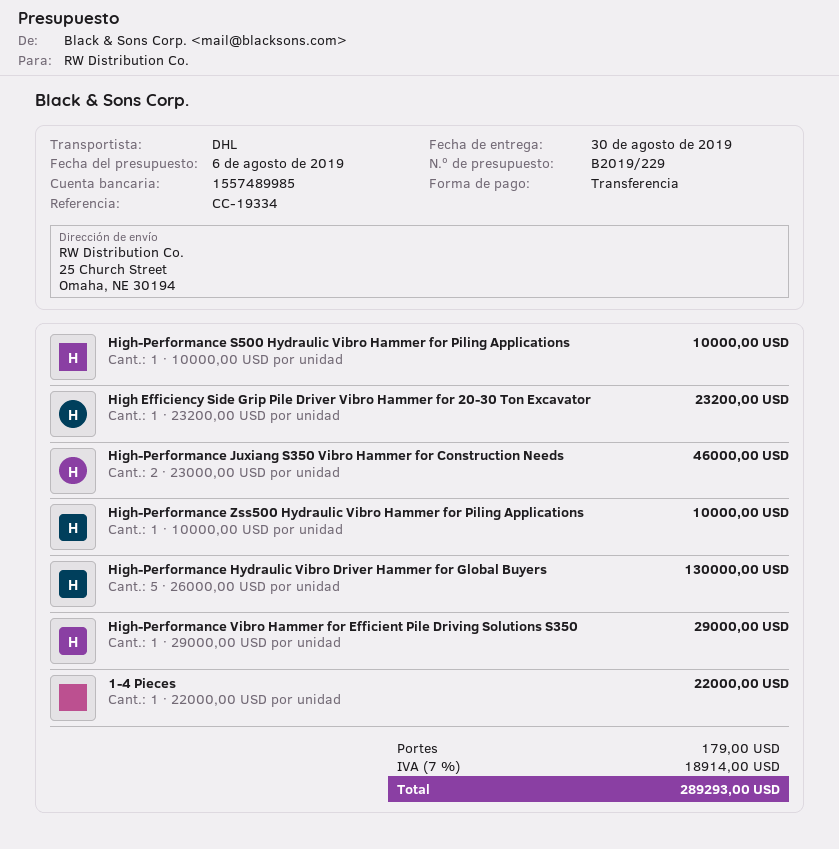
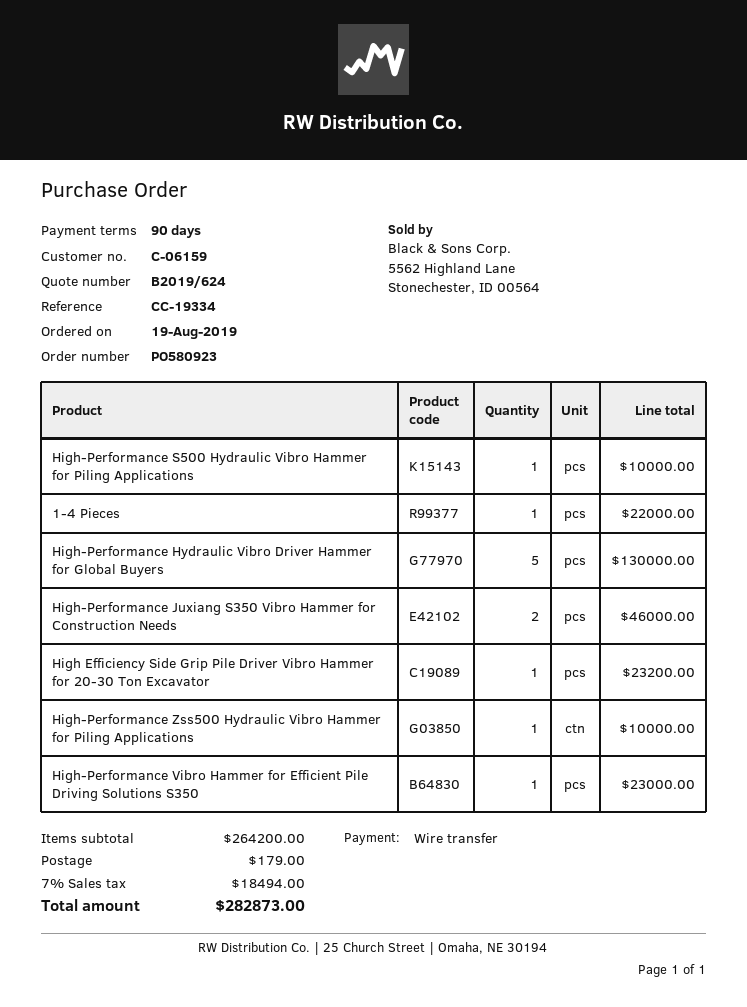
quote number: B2019/229 -> B2019/624
High-Performance Vibro Hammer for Efficient Pile Driving Solutions S350: 1 for 29000.00 -> 1 for 23000.00
tax: 7% = 18914.00 -> 7% = 18494.00
total: 289293.00 -> 282873.00

